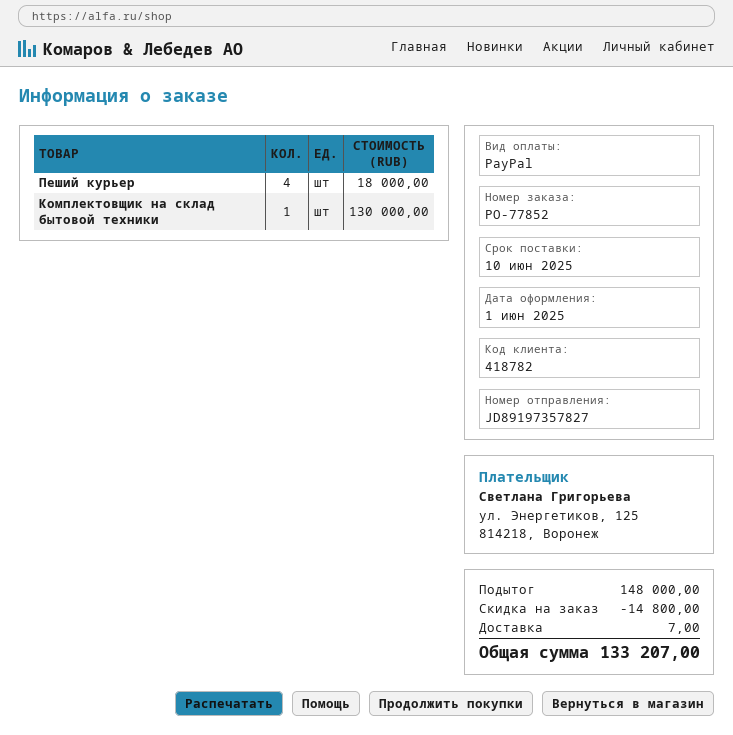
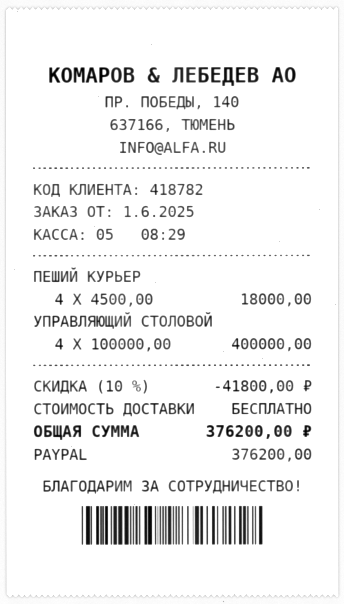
Комплектовщик на склад бытовой техники: 1 for 130000.00 -> none
УПРАВЛЯЮЩИЙ СТОЛОВОЙ: none -> 4 for 400000.00
discount: 14800.00 -> 41800.00
shipping: 7.00 -> 0.00
total: 133207.00 -> 376200.00

